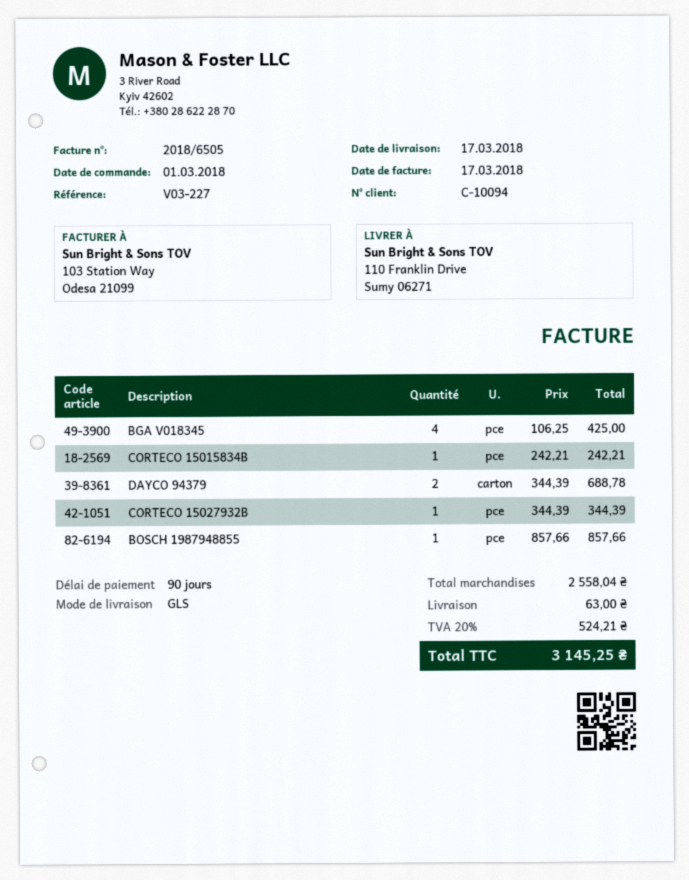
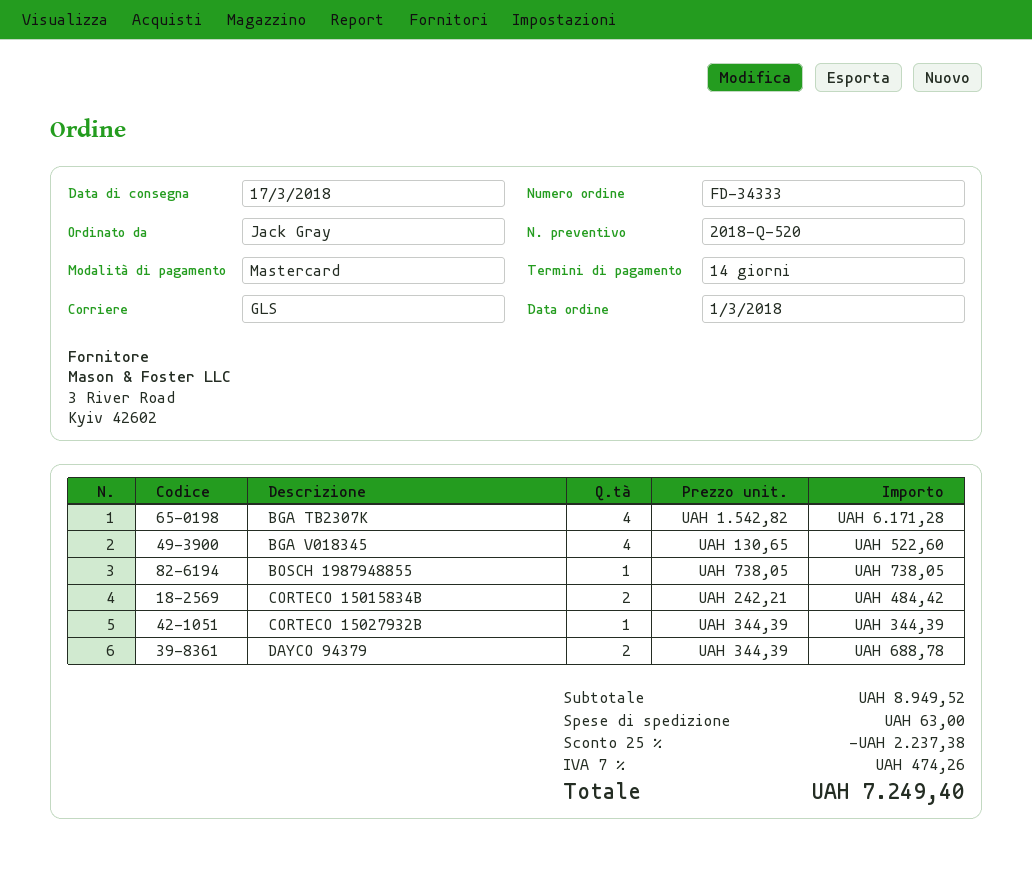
payment terms: 90 days -> 14 days
BGA V018345: 4 x 106.25 = 425.00 -> 4 x 130.65 = 522.60
CORTECO 15015834B: 1 x 242.21 = 242.21 -> 2 x 242.21 = 484.42
BOSCH 1987948855: 1 x 857.66 = 857.66 -> 1 x 738.05 = 738.05
BGA TB2307K: none -> 4 x 1542.82 = 6171.28
subtotal: 2558.04 -> 8949.52
discount: none -> 25% = 2237.38
tax: 20% = 524.21 -> 7% = 474.26
total: 3145.25 -> 7249.40

